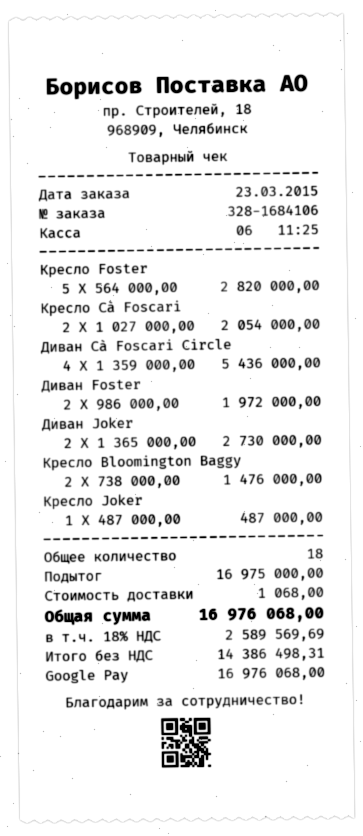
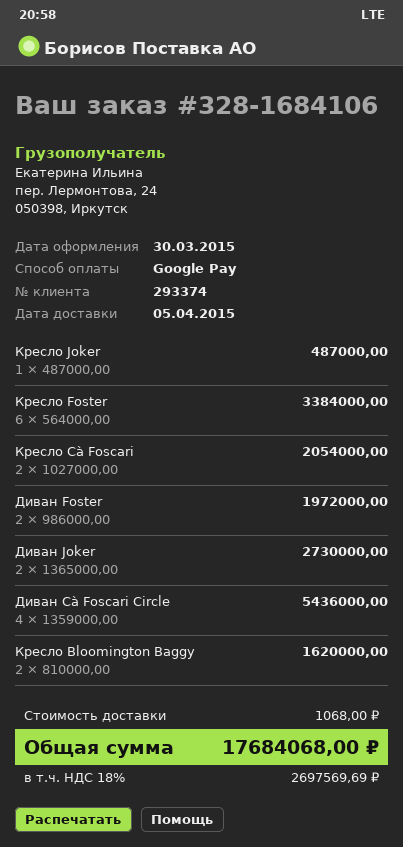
order date: 2015-03-23 -> 2015-03-30
Кресло Foster: 5 x 564000.00 = 2820000.00 -> 6 x 564000.00 = 3384000.00
Кресло Bloomington Baggy: 2 x 738000.00 = 1476000.00 -> 2 x 810000.00 = 1620000.00
tax: 18% = 2589569.69 -> 18% = 2697569.69
total: 16976068.00 -> 17684068.00

